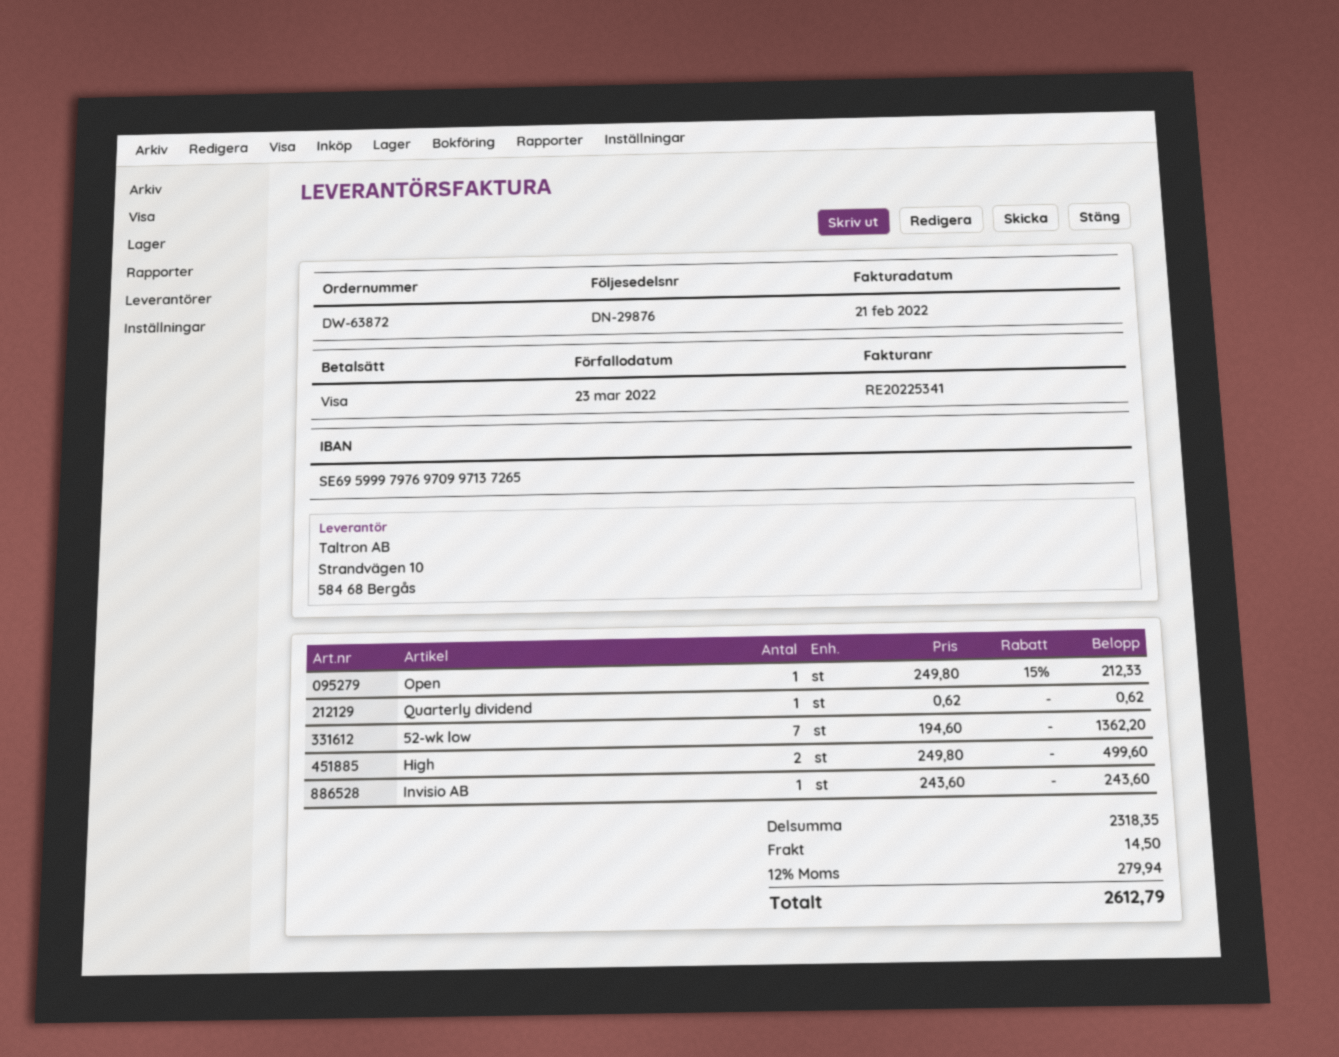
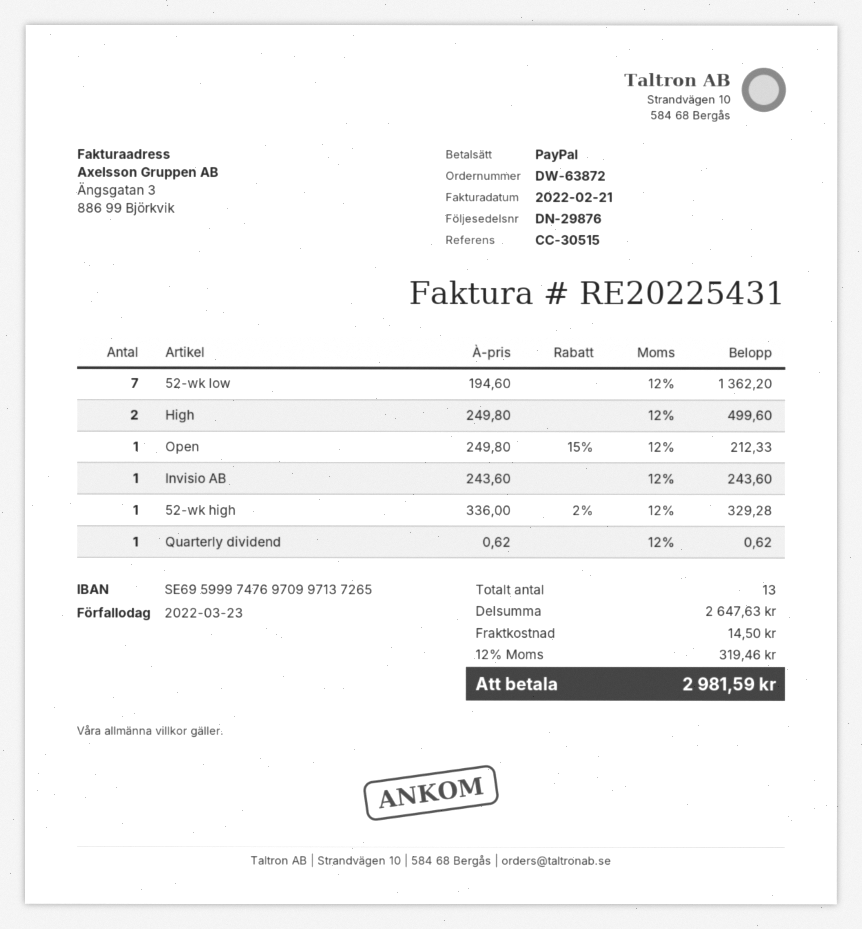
invoice number: RE20225341 -> RE20225431
payment method: Visa -> PayPal
bank account: SE6959997976970997137265 -> SE6959997476970997137265
52-wk high: none -> 1 x 336.00 - 2% = 329.28
subtotal: 2318.35 -> 2647.63
tax: 12% = 279.94 -> 12% = 319.46
total: 2612.79 -> 2981.59

